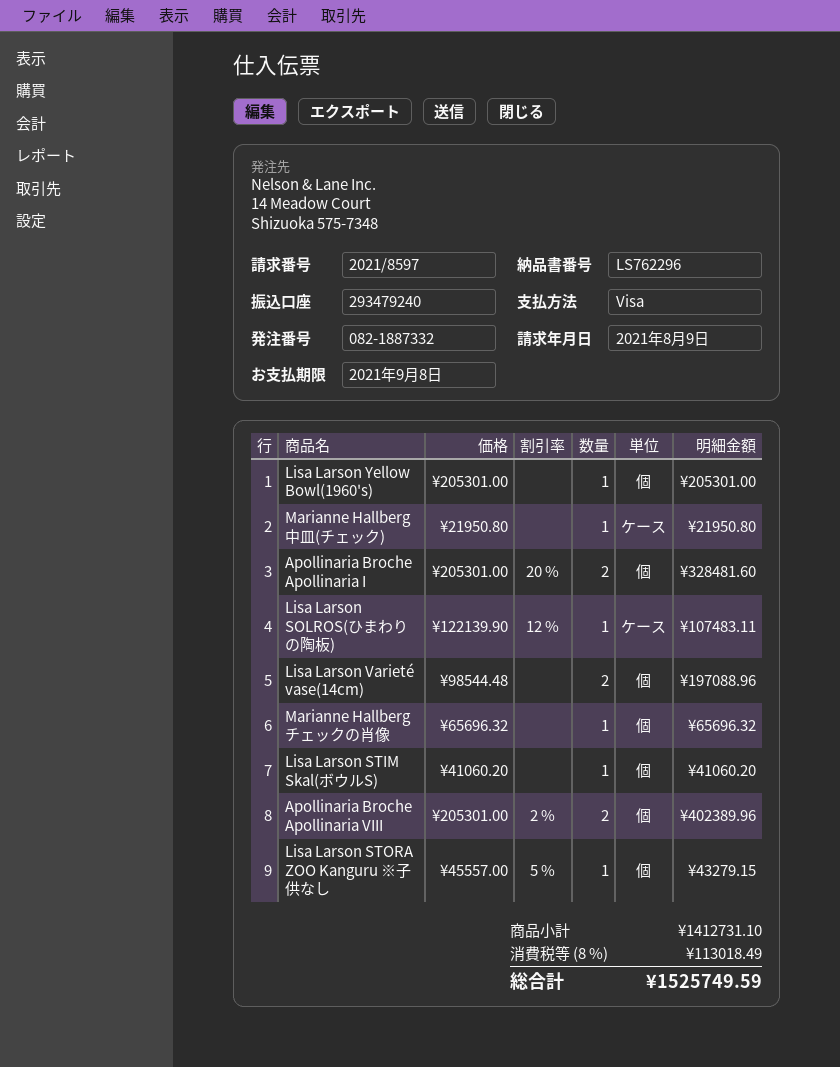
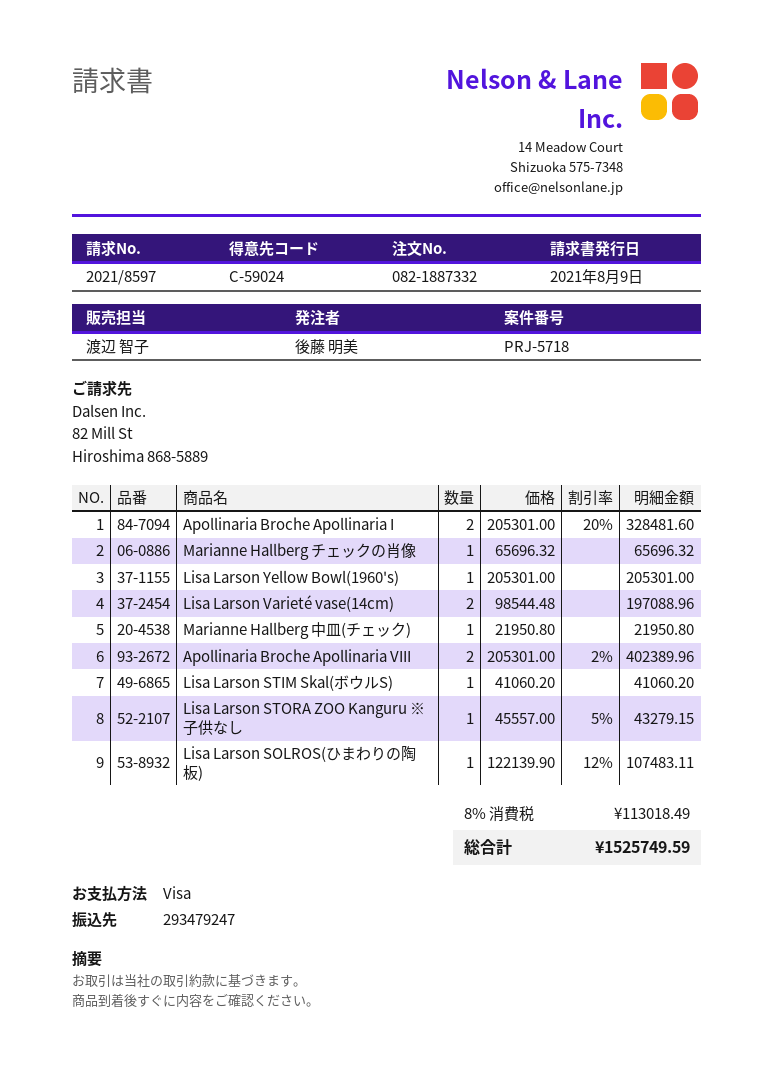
bank account: 293479240 -> 293479247

